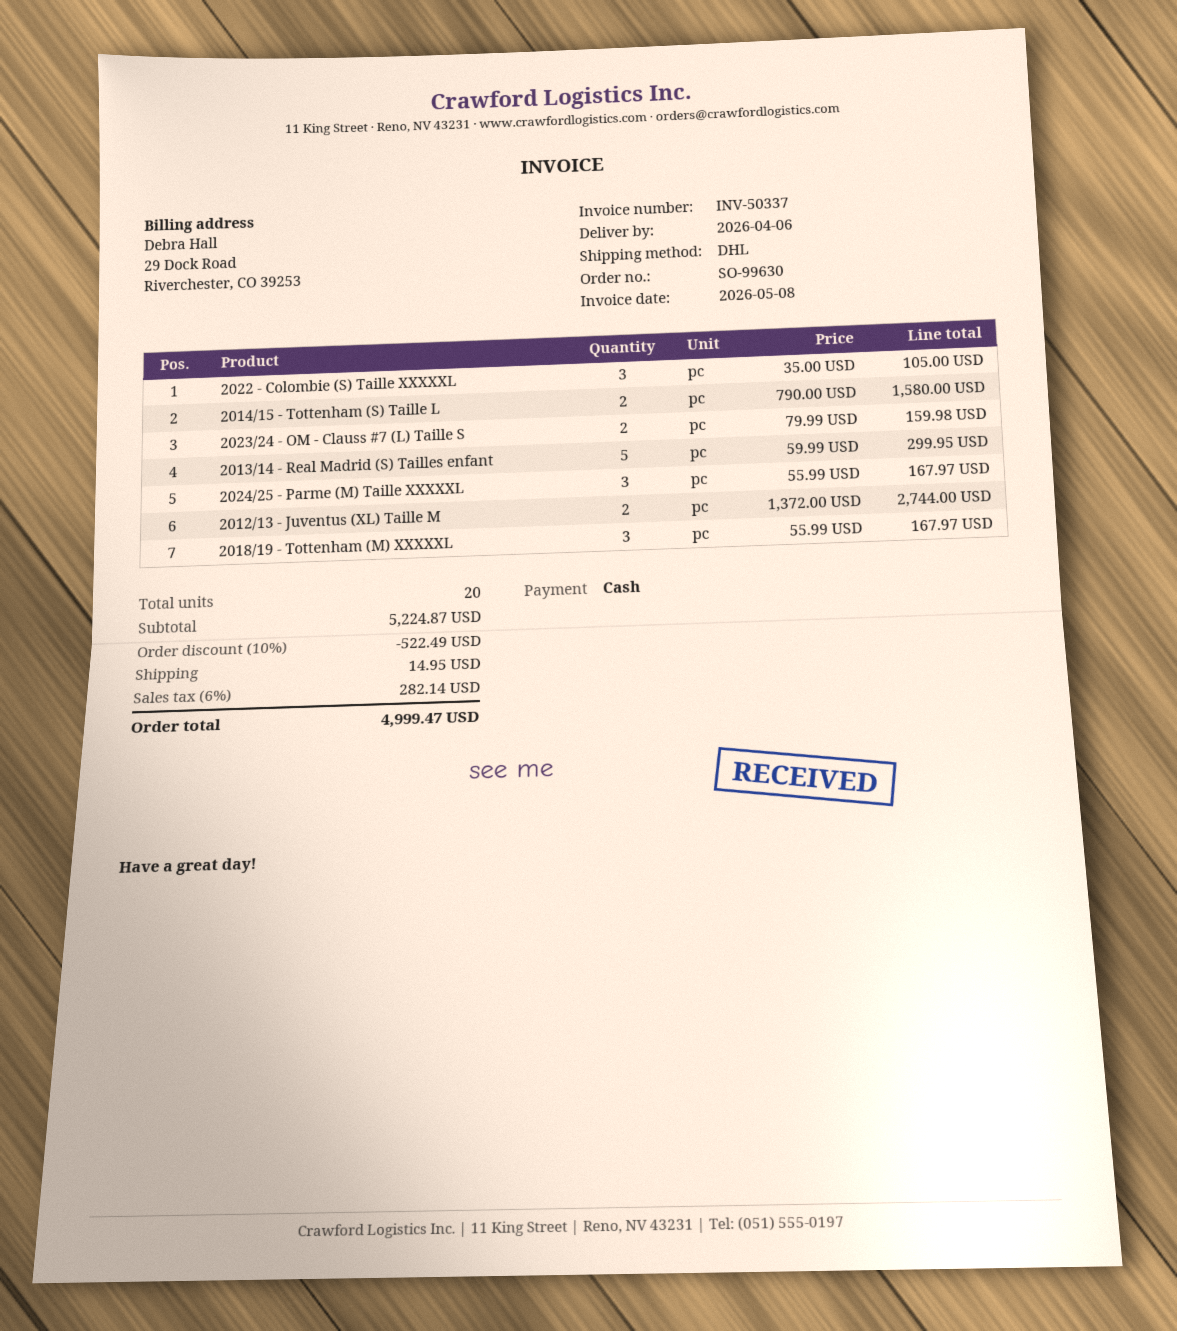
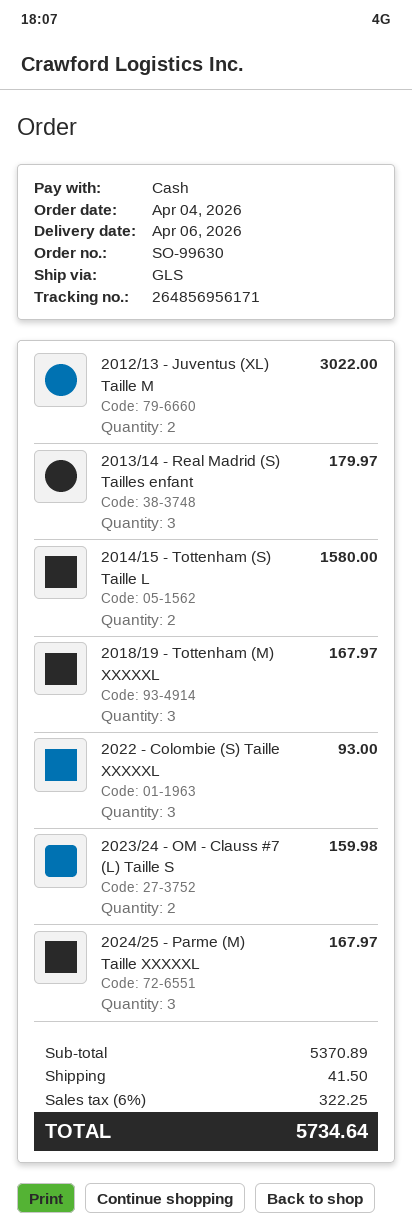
shipping method: DHL -> GLS
2022 - Colombie (S) Taille XXXXXL: 3 for 105.00 -> 3 for 93.00
2013/14 - Real Madrid (S) Tailles enfant: 5 for 299.95 -> 3 for 179.97
2012/13 - Juventus (XL) Taille M: 2 for 2744.00 -> 2 for 3022.00
subtotal: 5224.87 -> 5370.89
discount: 10% = 522.49 -> none
shipping: 14.95 -> 41.50
tax: 6% = 282.14 -> 6% = 322.25
total: 4999.47 -> 5734.64

